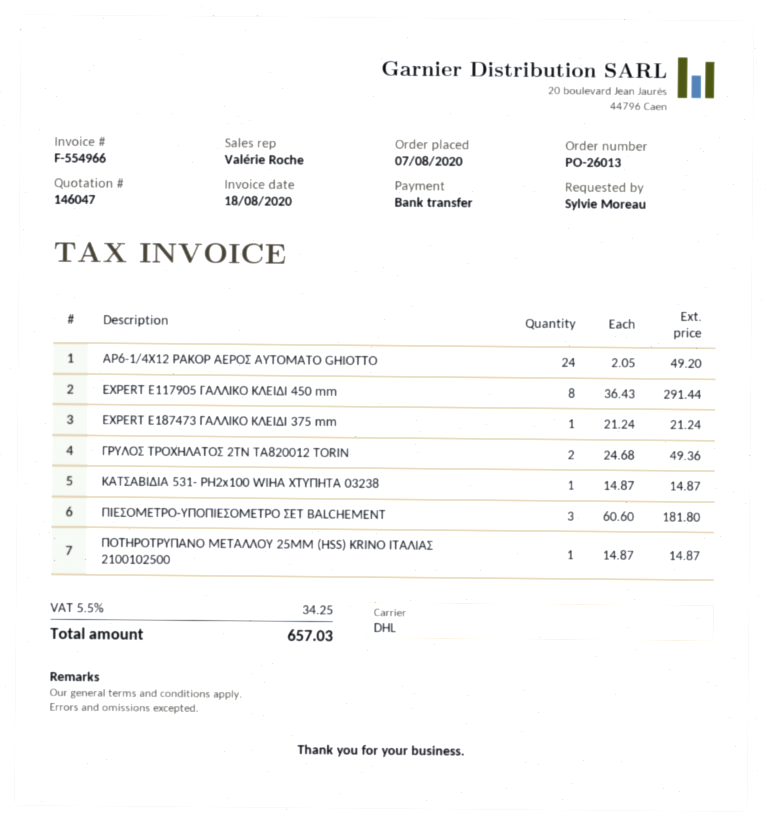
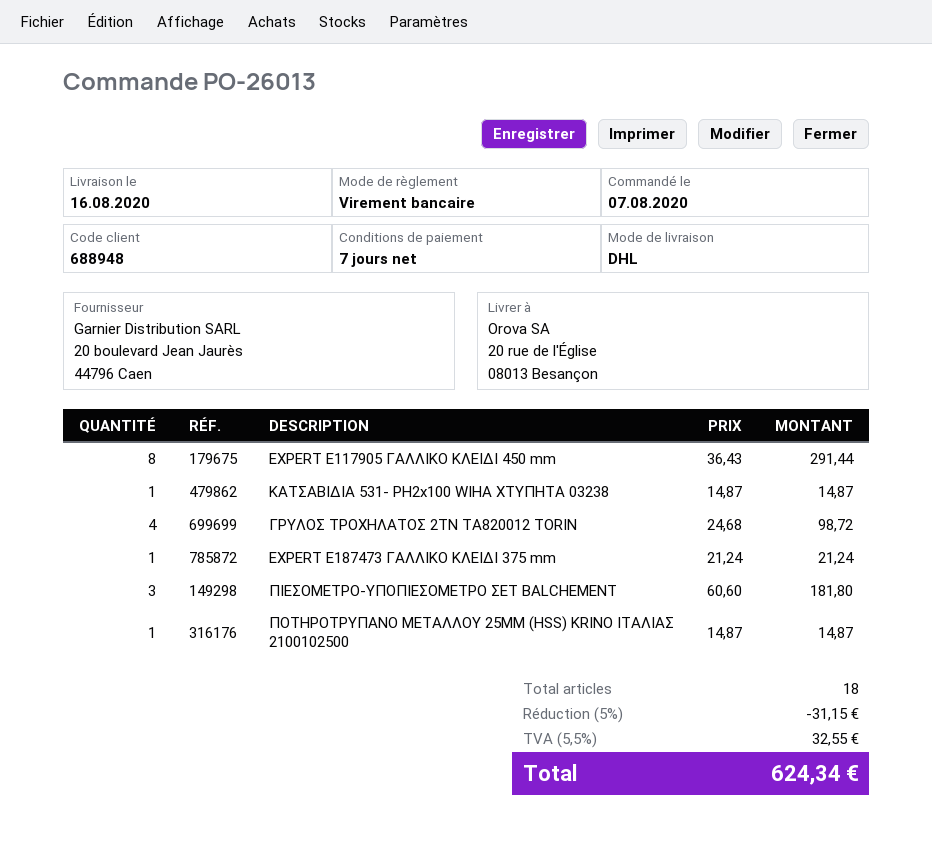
AP6-1/4X12 ΡΑΚΟΡ ΑΕΡΟΣ ΑΥΤΟΜΑΤΟ GHIOTTO: 24 x 2.05 = 49.20 -> none
ΓΡΥΛΟΣ ΤΡΟΧΗΛΑΤΟΣ 2ΤΝ TA820012 TORIN: 2 x 24.68 = 49.36 -> 4 x 24.68 = 98.72
discount: none -> 5% = 31.15
tax: 5.5% = 34.25 -> 5.5% = 32.55
total: 657.03 -> 624.34

